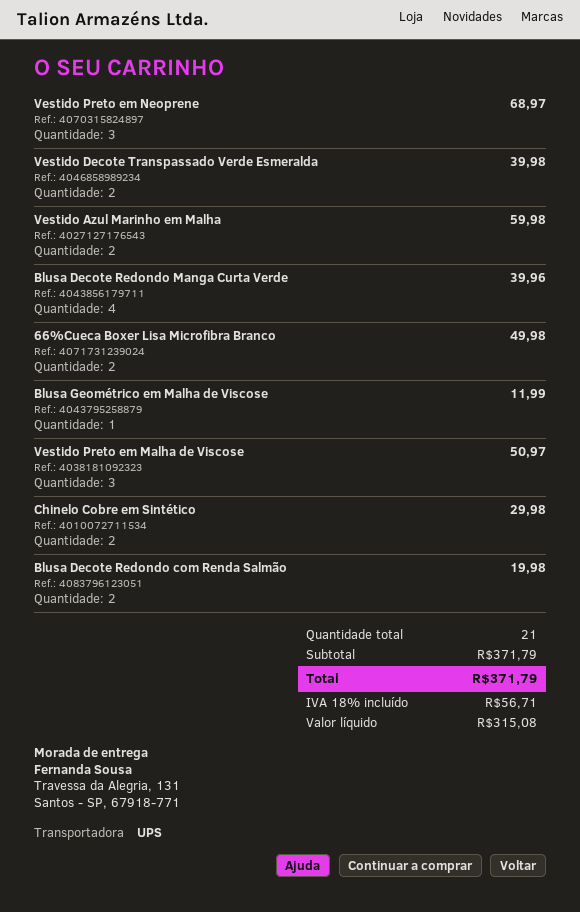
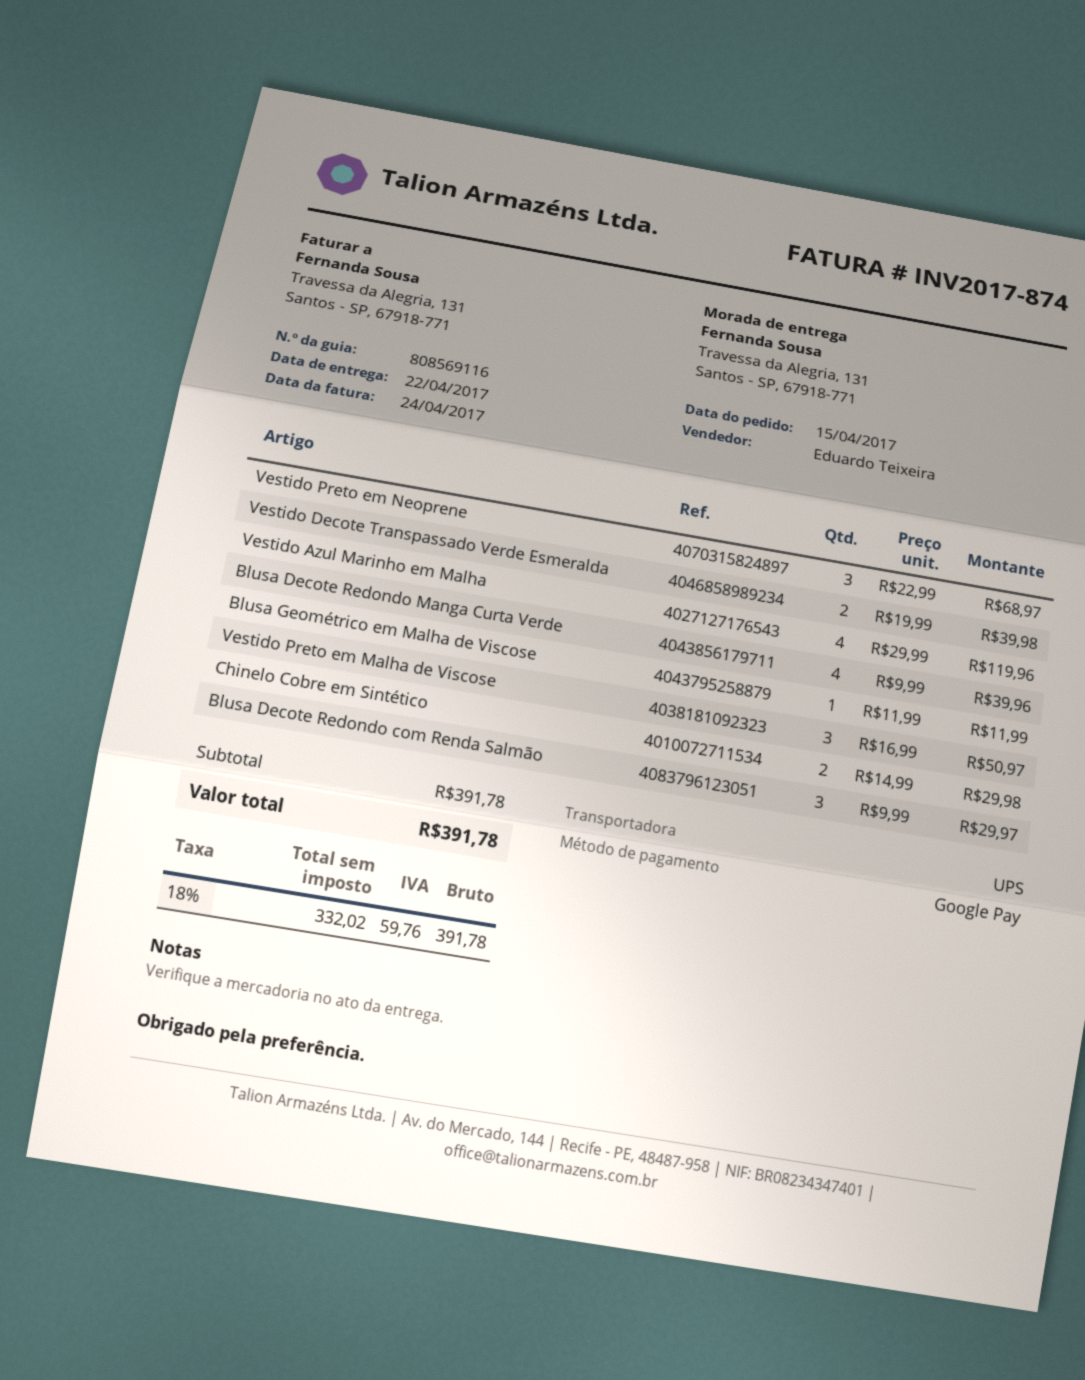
Vestido Azul Marinho em Malha: 2 for 59.98 -> 4 for 119.96
66%Cueca Boxer Lisa Microfibra Branco: 2 for 49.98 -> none
Blusa Decote Redondo com Renda Salmão: 2 for 19.98 -> 3 for 29.97
subtotal: 371.79 -> 391.78
net: 315.08 -> 332.02
tax: 18% = 56.71 -> 18% = 59.76
total: 371.79 -> 391.78

